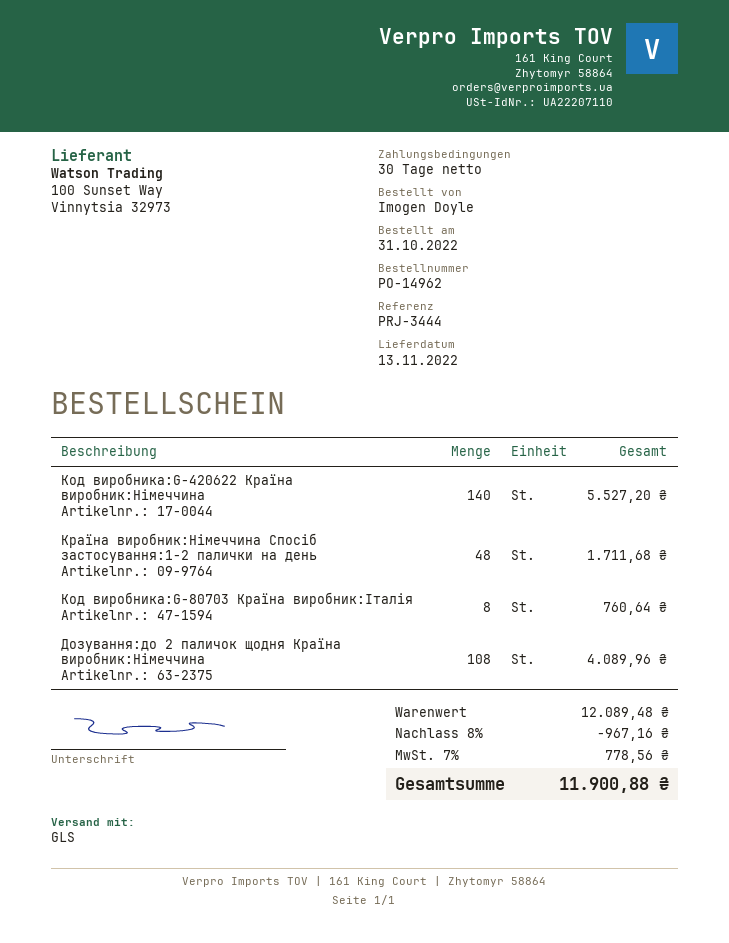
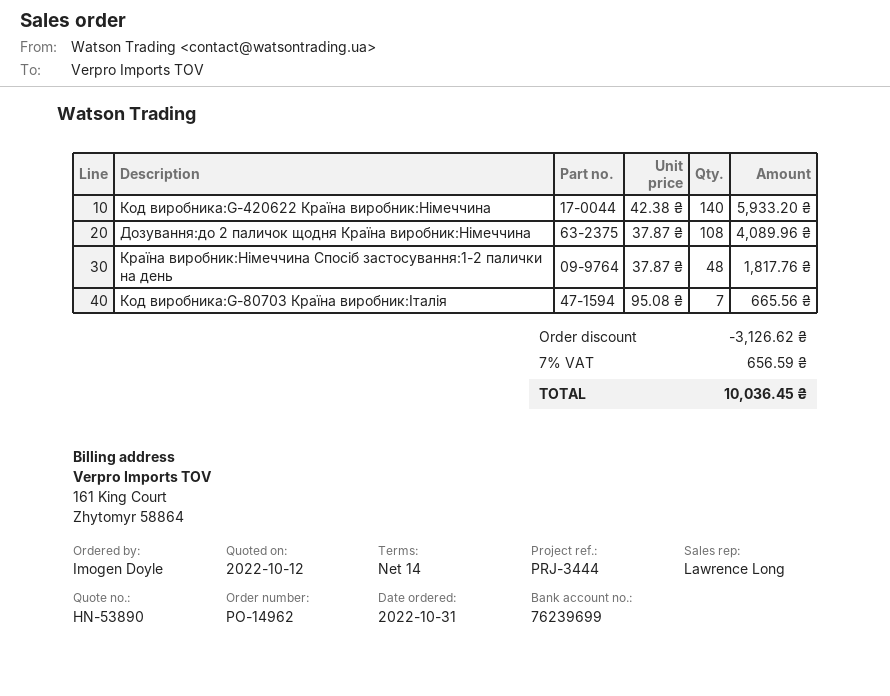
payment terms: 30 days -> 14 days
Код виробника:G-420622 Країна виробник:Німеччина: 140 for 5527.20 -> 140 for 5933.20
Країна виробник:Німеччина Спосіб застосування:1-2 палички на день: 48 for 1711.68 -> 48 for 1817.76
Код виробника:G-80703 Країна виробник:Італія: 8 for 760.64 -> 7 for 665.56
discount: 967.16 -> 3126.62
tax: 7% = 778.56 -> 7% = 656.59
total: 11900.88 -> 10036.45

